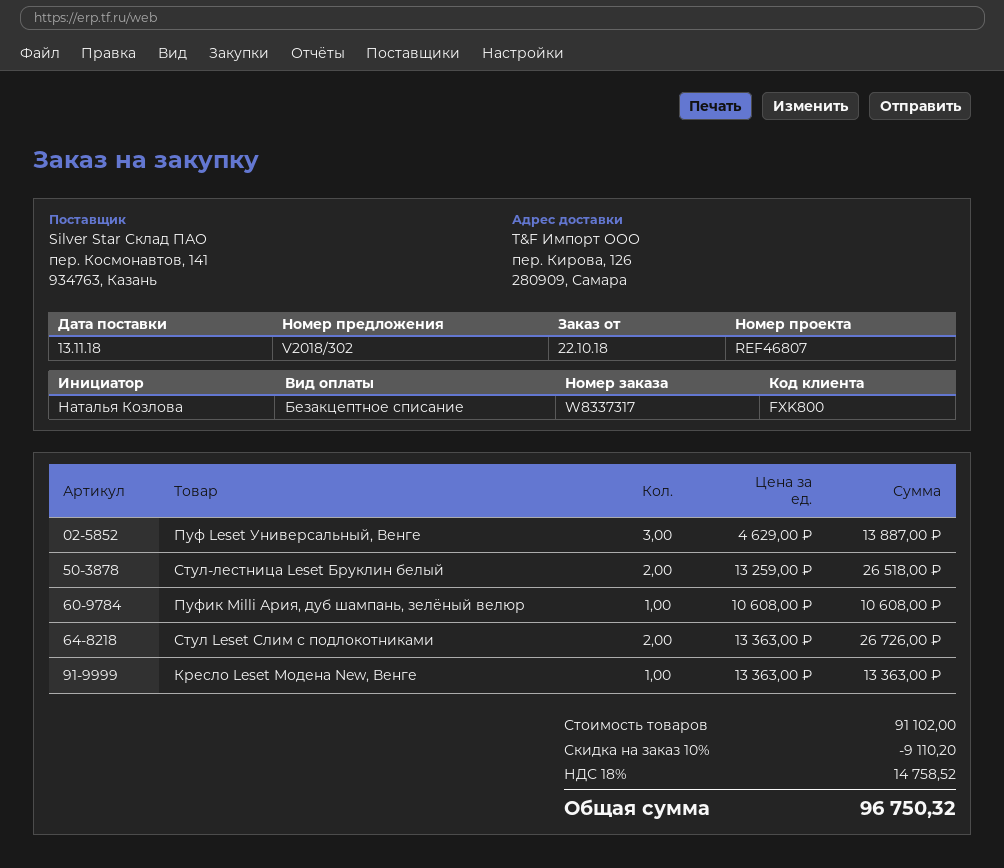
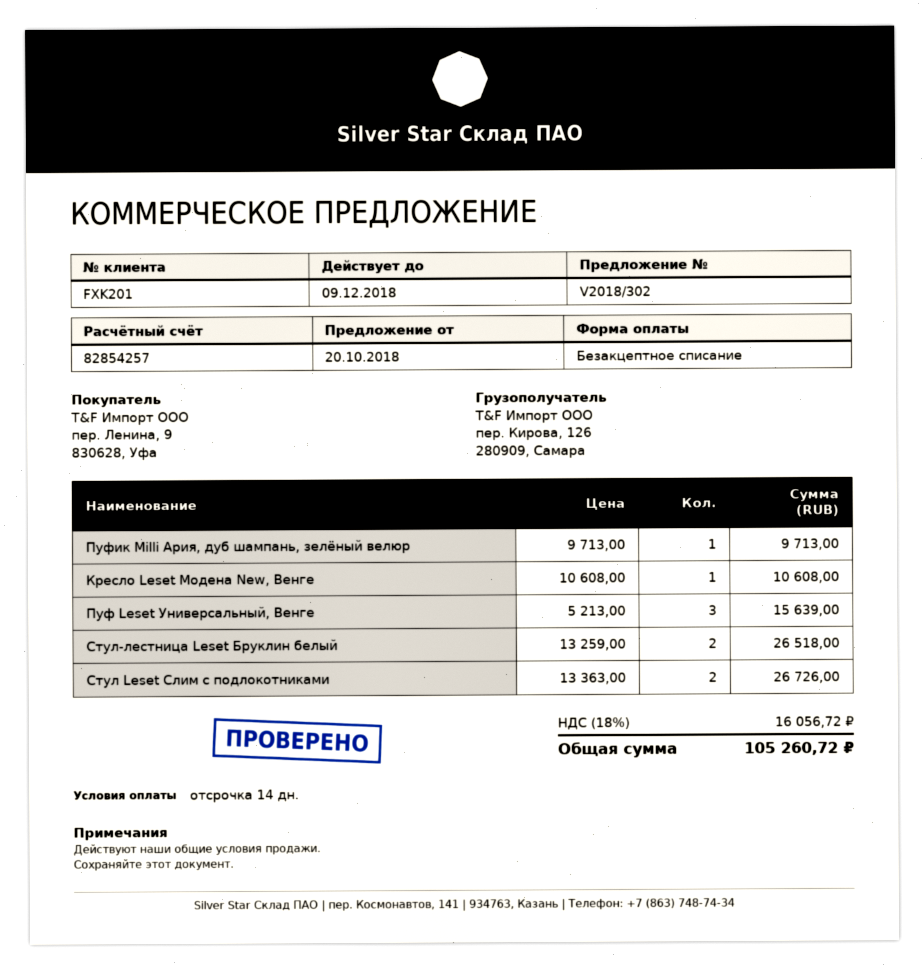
customer number: FXK800 -> FXK201
Пуф Leset Универсальный, Венге: 3 x 4629.00 = 13887.00 -> 3 x 5213.00 = 15639.00
Пуфик Milli Ария, дуб шампань, зелёный велюр: 1 x 10608.00 = 10608.00 -> 1 x 9713.00 = 9713.00
Кресло Leset Модена New, Венге: 1 x 13363.00 = 13363.00 -> 1 x 10608.00 = 10608.00
discount: 10% = 9110.20 -> none
tax: 18% = 14758.52 -> 18% = 16056.72
total: 96750.32 -> 105260.72

